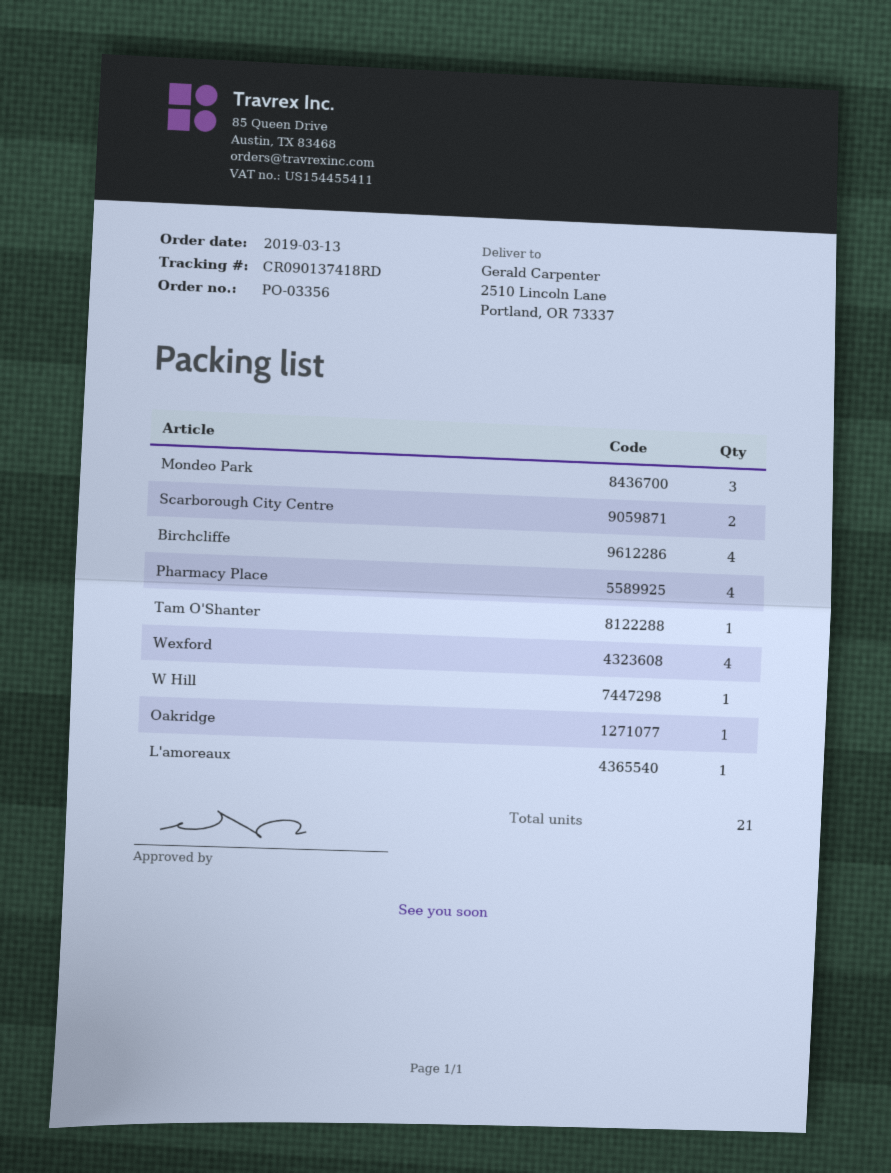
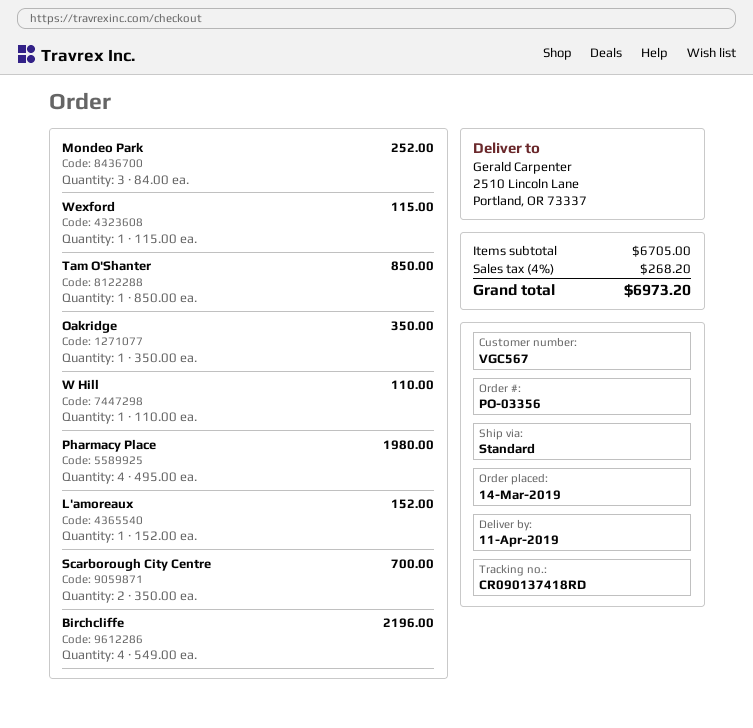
order date: 2019-03-13 -> 2019-03-14
Wexford: 4 -> 1

